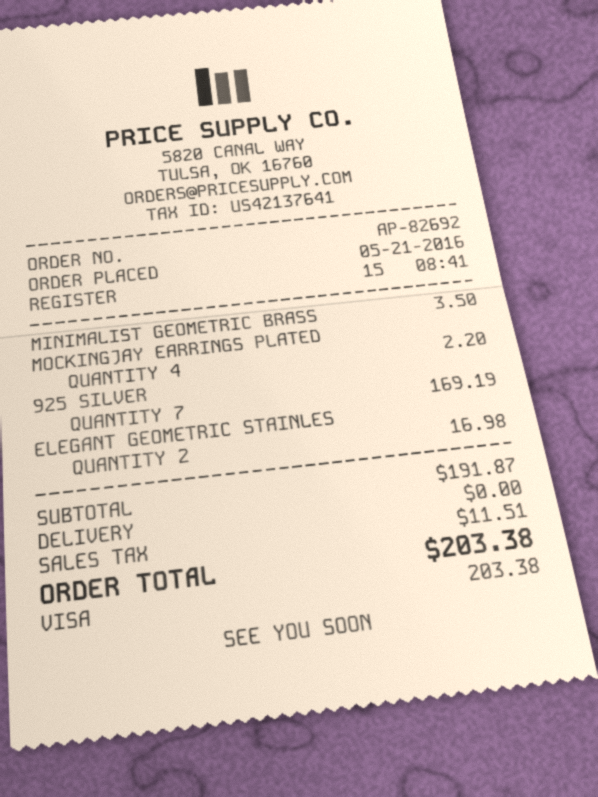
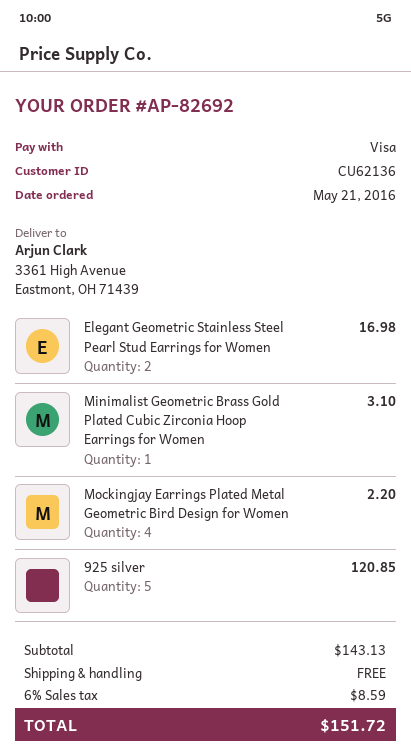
MINIMALIST GEOMETRIC BRASS: 1 for 3.50 -> 1 for 3.10
925 SILVER: 7 for 169.19 -> 5 for 120.85
subtotal: 191.87 -> 143.13
tax: 11.51 -> 8.59
total: 203.38 -> 151.72

